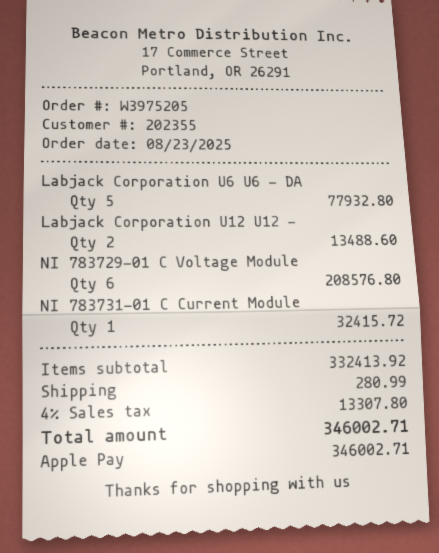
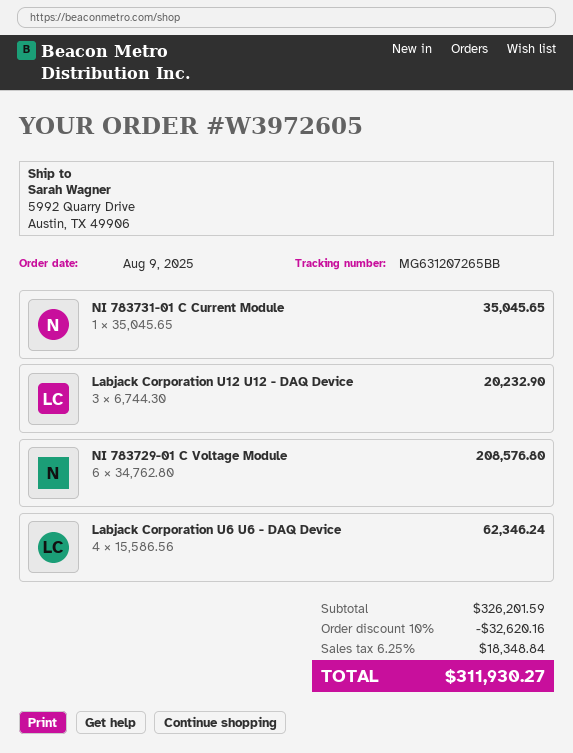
order number: W3975205 -> W3972605
order date: 2025-08-23 -> 2025-08-09
Labjack Corporation U6 U6 - DA: 5 for 77932.80 -> 4 for 62346.24
Labjack Corporation U12 U12 -: 2 for 13488.60 -> 3 for 20232.90
NI 783731-01 C Current Module: 1 for 32415.72 -> 1 for 35045.65
subtotal: 332413.92 -> 326201.59
discount: none -> 10% = 32620.16
shipping: 280.99 -> none
tax: 4% = 13307.80 -> 6.25% = 18348.84
total: 346002.71 -> 311930.27

